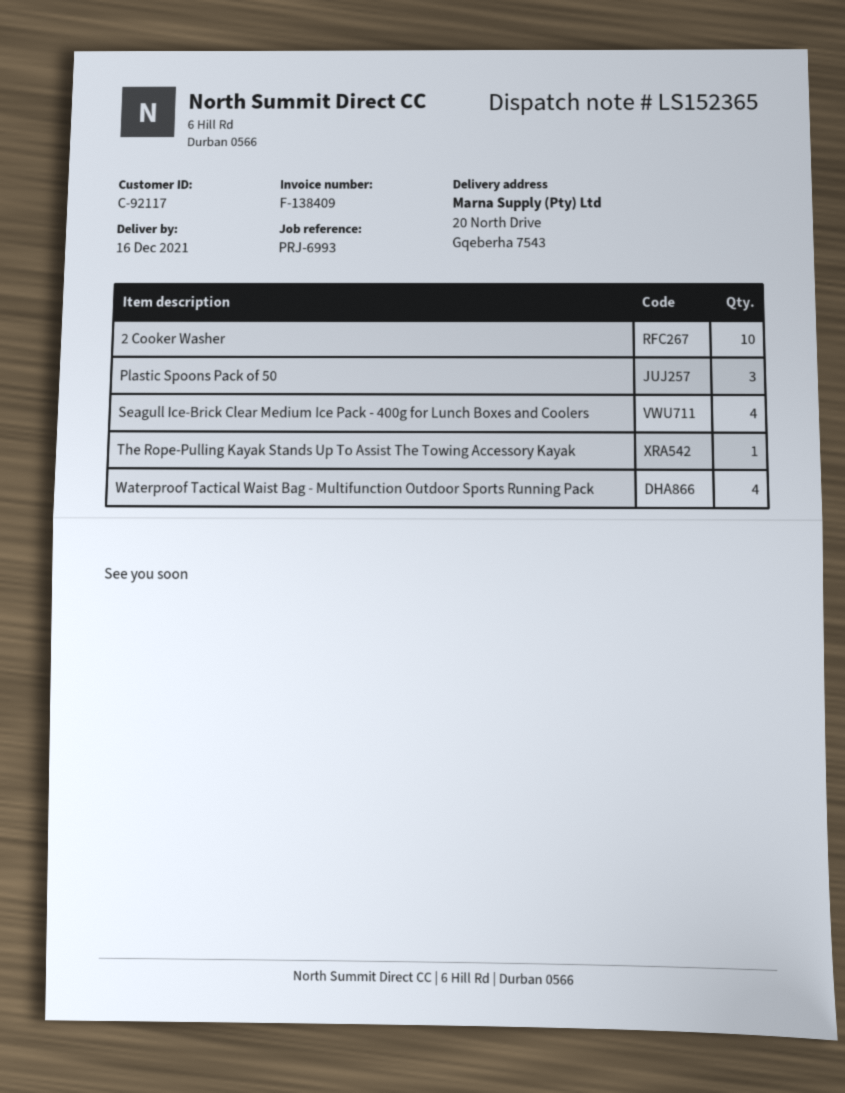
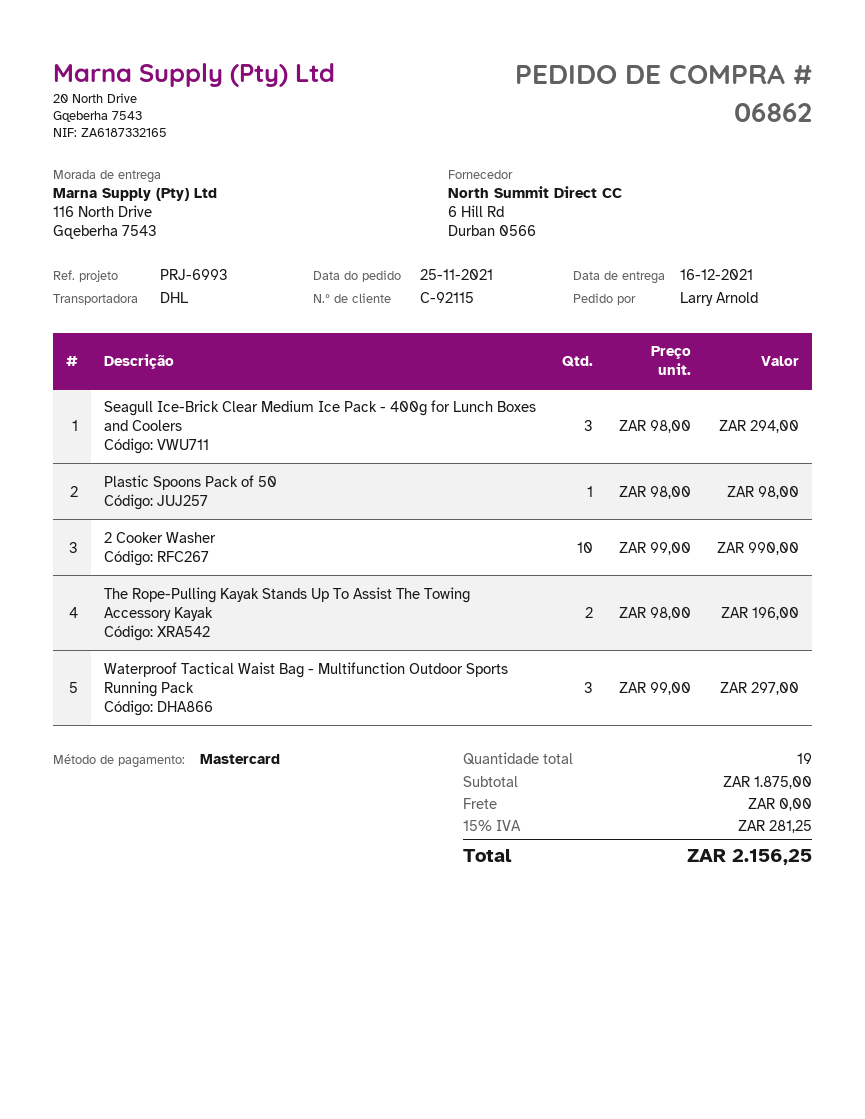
customer number: C-92117 -> C-92115
ship to: 20 North Drive, Gqeberha 7543 -> 116 North Drive, Gqeberha 7543
Plastic Spoons Pack of 50: 3 -> 1
Seagull Ice-Brick Clear Medium Ice Pack - 400g for Lunch Boxes and Coolers: 4 -> 3
The Rope-Pulling Kayak Stands Up To Assist The Towing Accessory Kayak: 1 -> 2
Waterproof Tactical Waist Bag - Multifunction Outdoor Sports Running Pack: 4 -> 3

